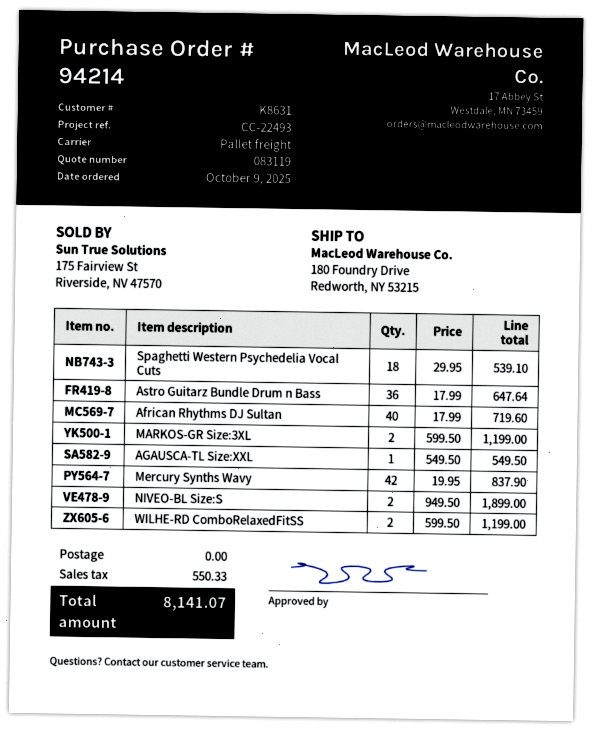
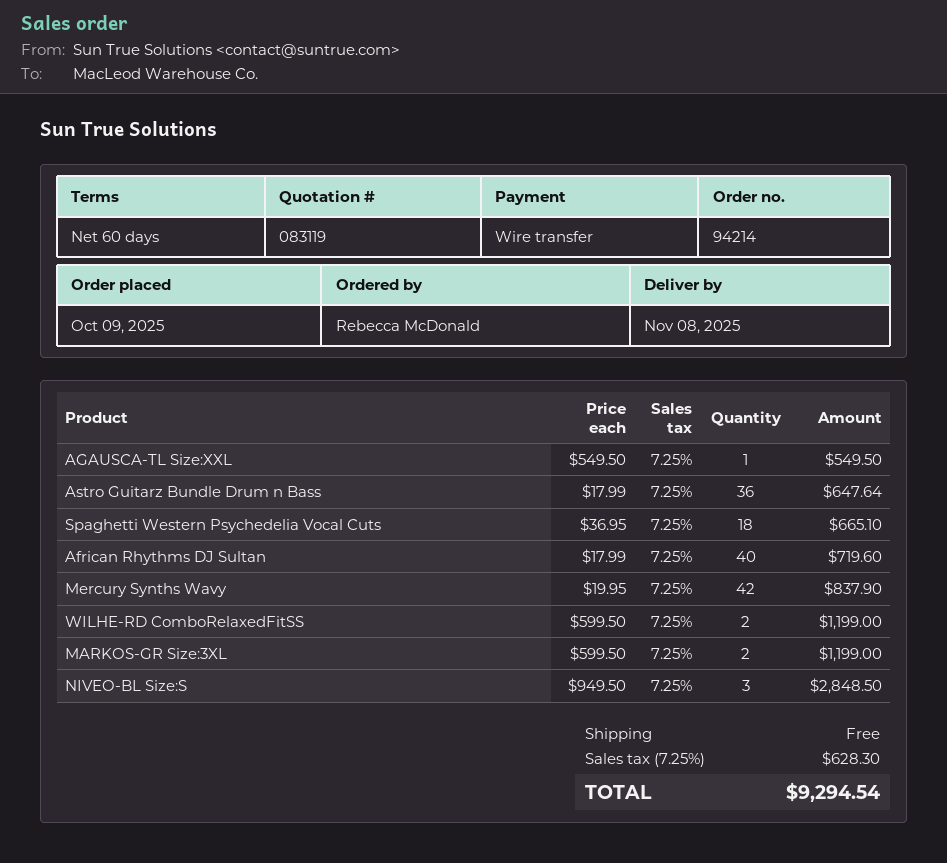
Spaghetti Western Psychedelia Vocal Cuts: 18 x 29.95 = 539.10 -> 18 x 36.95 = 665.10
NIVEO-BL Size:S: 2 x 949.50 = 1899.00 -> 3 x 949.50 = 2848.50
tax: 550.33 -> 628.30
total: 8141.07 -> 9294.54

